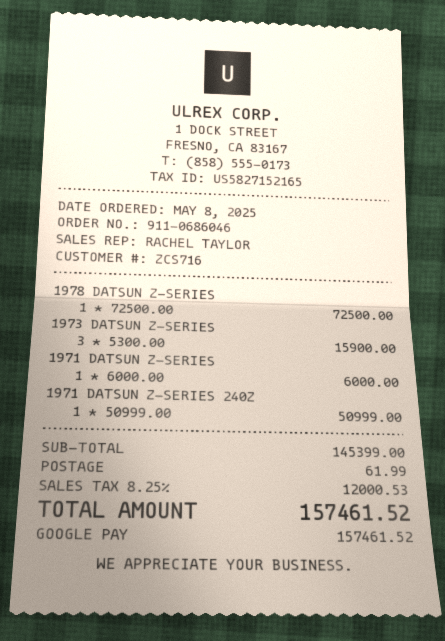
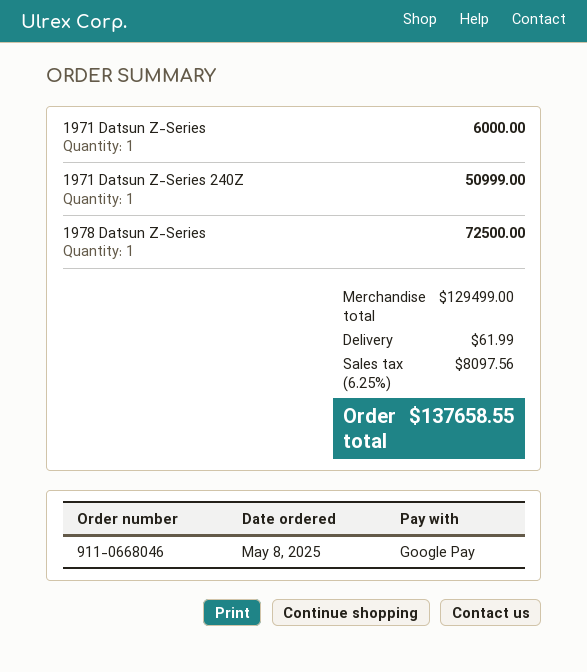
order number: 911-0686046 -> 911-0668046
1973 DATSUN Z-SERIES: 3 for 15900.00 -> none
subtotal: 145399.00 -> 129499.00
tax: 8.25% = 12000.53 -> 6.25% = 8097.56
total: 157461.52 -> 137658.55

